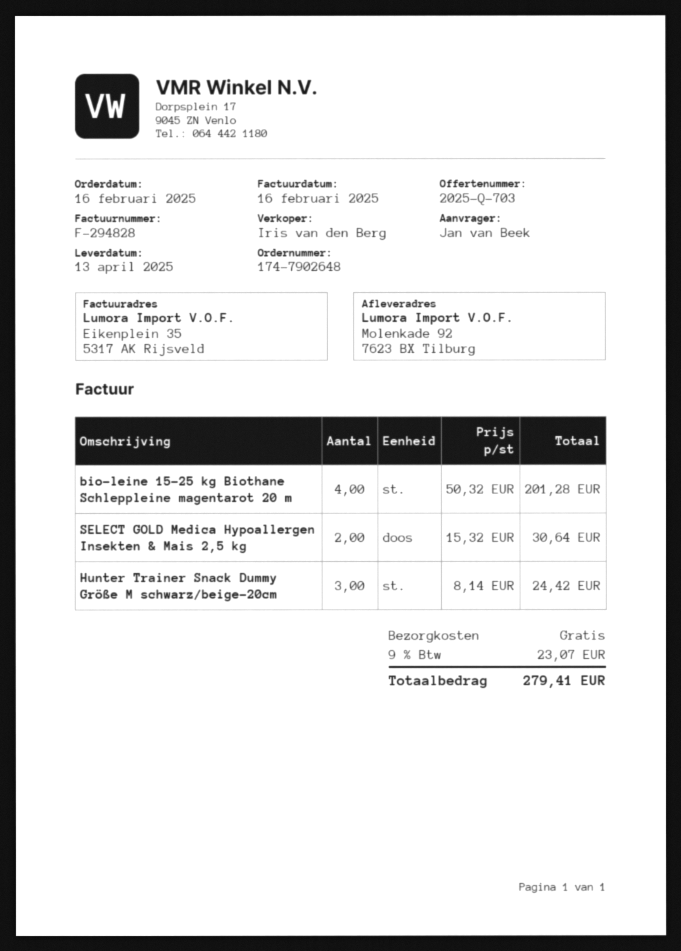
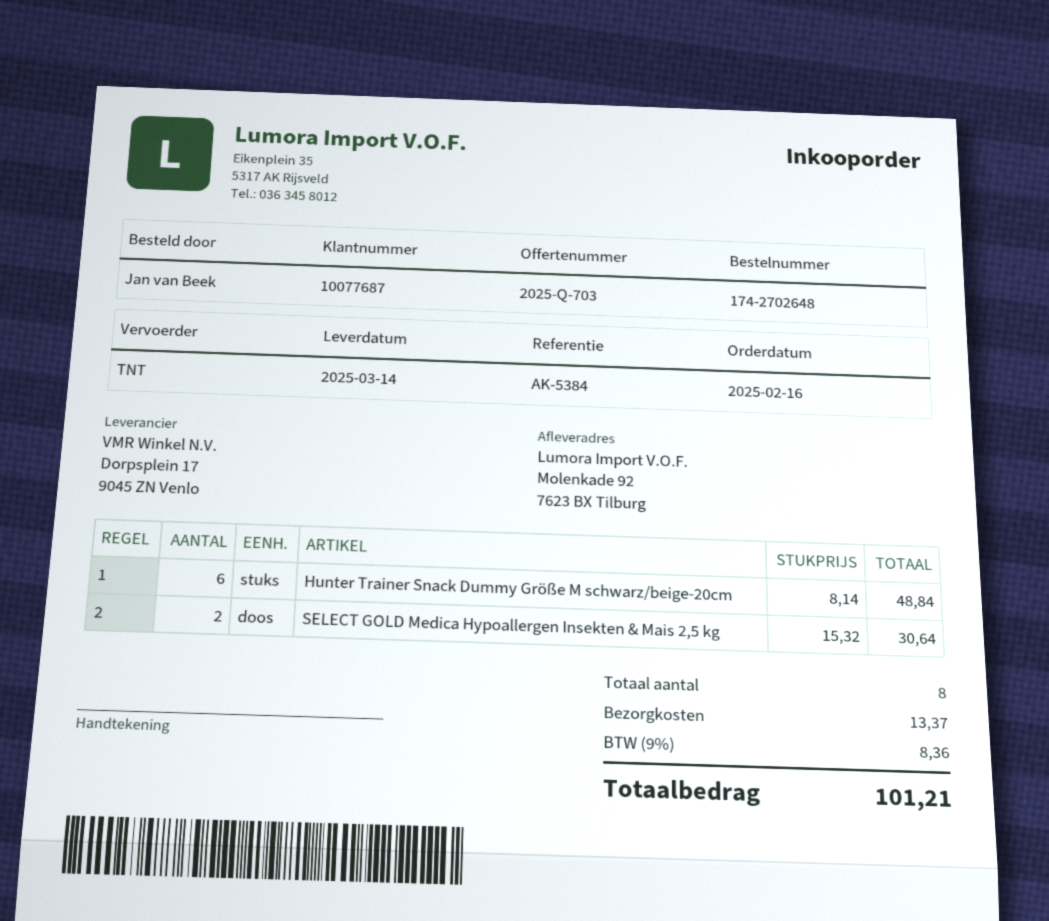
order number: 174-7902648 -> 174-2702648
delivery date: 2025-04-13 -> 2025-03-14
bio-leine 15-25 kg Biothane Schleppleine magentarot 20 m: 4 x 50.32 = 201.28 -> none
Hunter Trainer Snack Dummy Größe M schwarz/beige-20cm: 3 x 8.14 = 24.42 -> 6 x 8.14 = 48.84
shipping: 0.00 -> 13.37
tax: 9% = 23.07 -> 9% = 8.36
total: 279.41 -> 101.21

